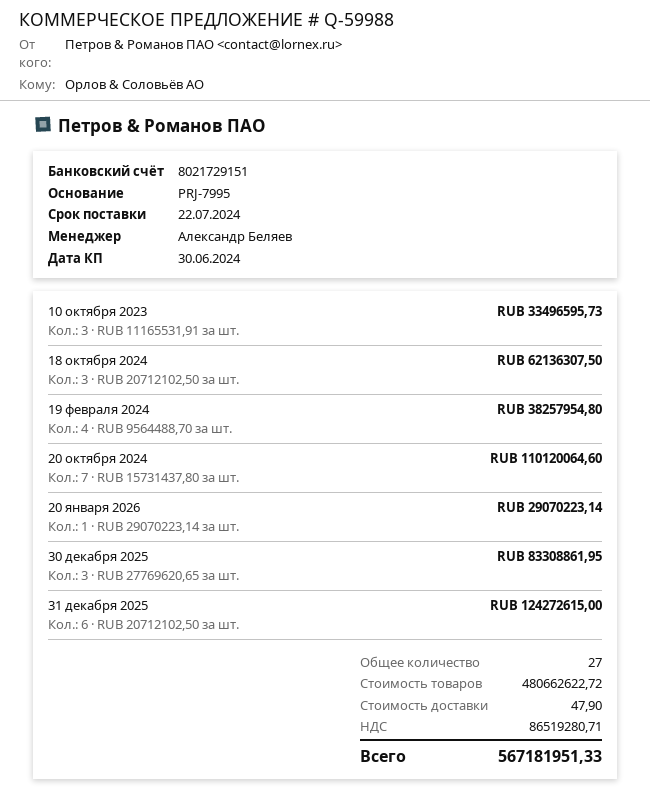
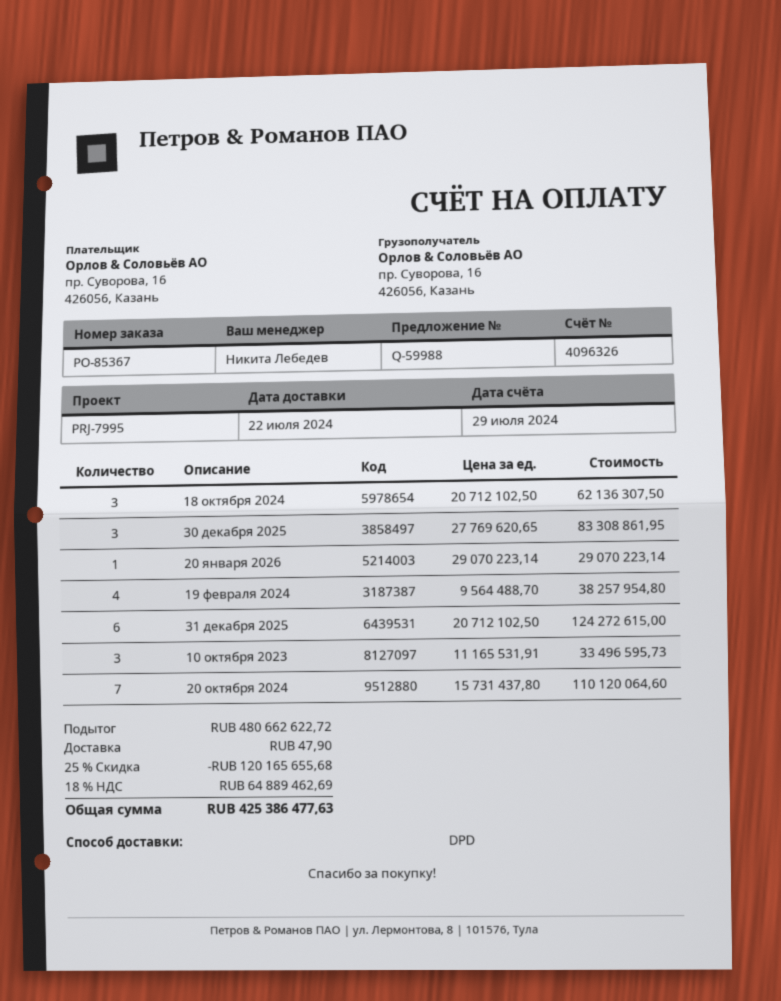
sales rep: Александр Беляев -> Никита Лебедев
discount: none -> 25% = 120165655.68
tax: 86519280.71 -> 64889462.69
total: 567181951.33 -> 425386477.63

